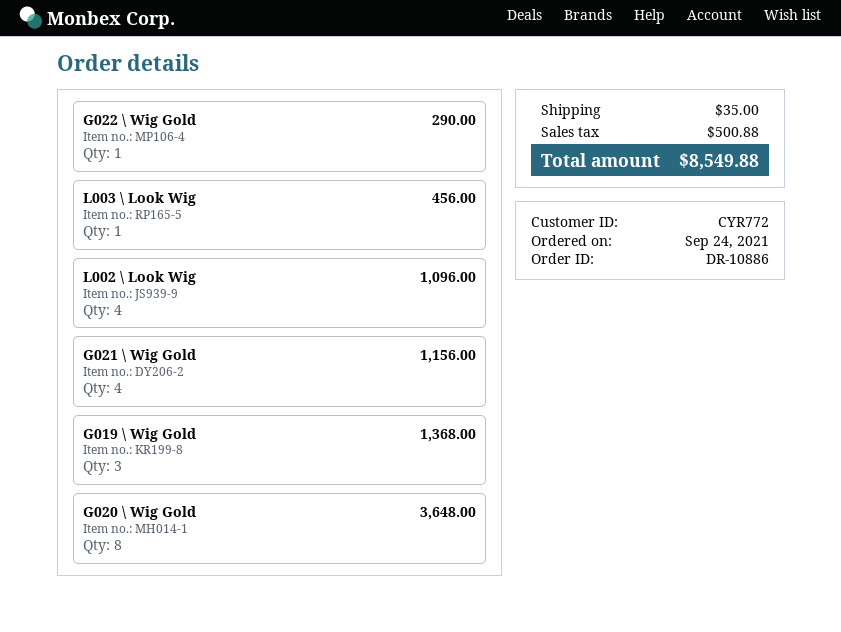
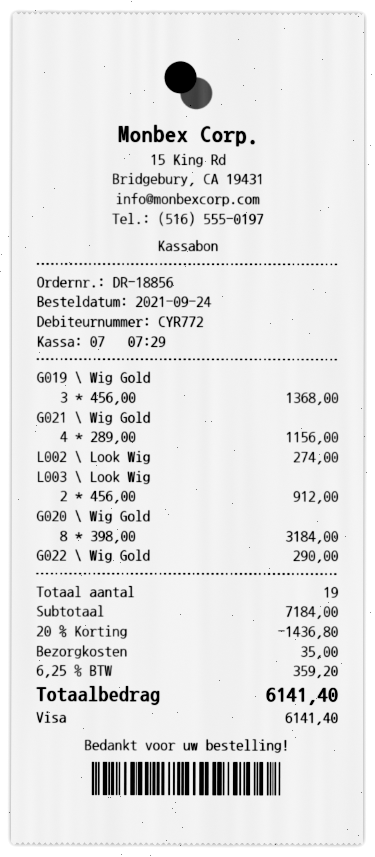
order number: DR-10886 -> DR-18856
L003 \ Look Wig: 1 for 456.00 -> 2 for 912.00
L002 \ Look Wig: 4 for 1096.00 -> 1 for 274.00
G020 \ Wig Gold: 8 for 3648.00 -> 8 for 3184.00
discount: none -> 20% = 1436.80
tax: 500.88 -> 359.20
total: 8549.88 -> 6141.40

